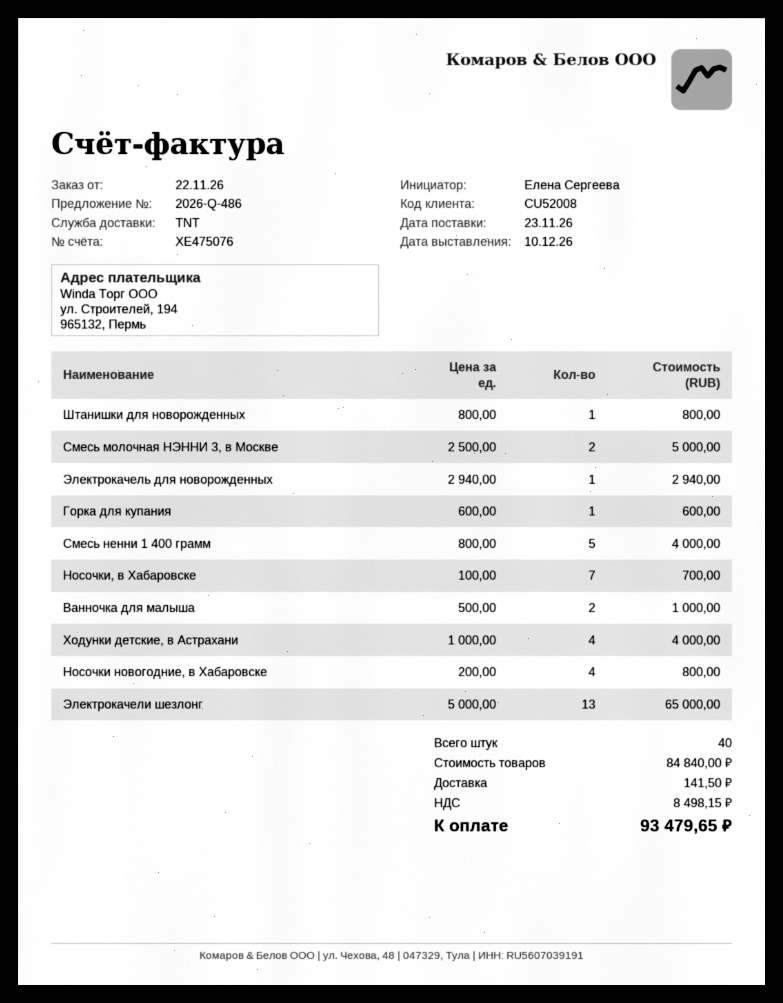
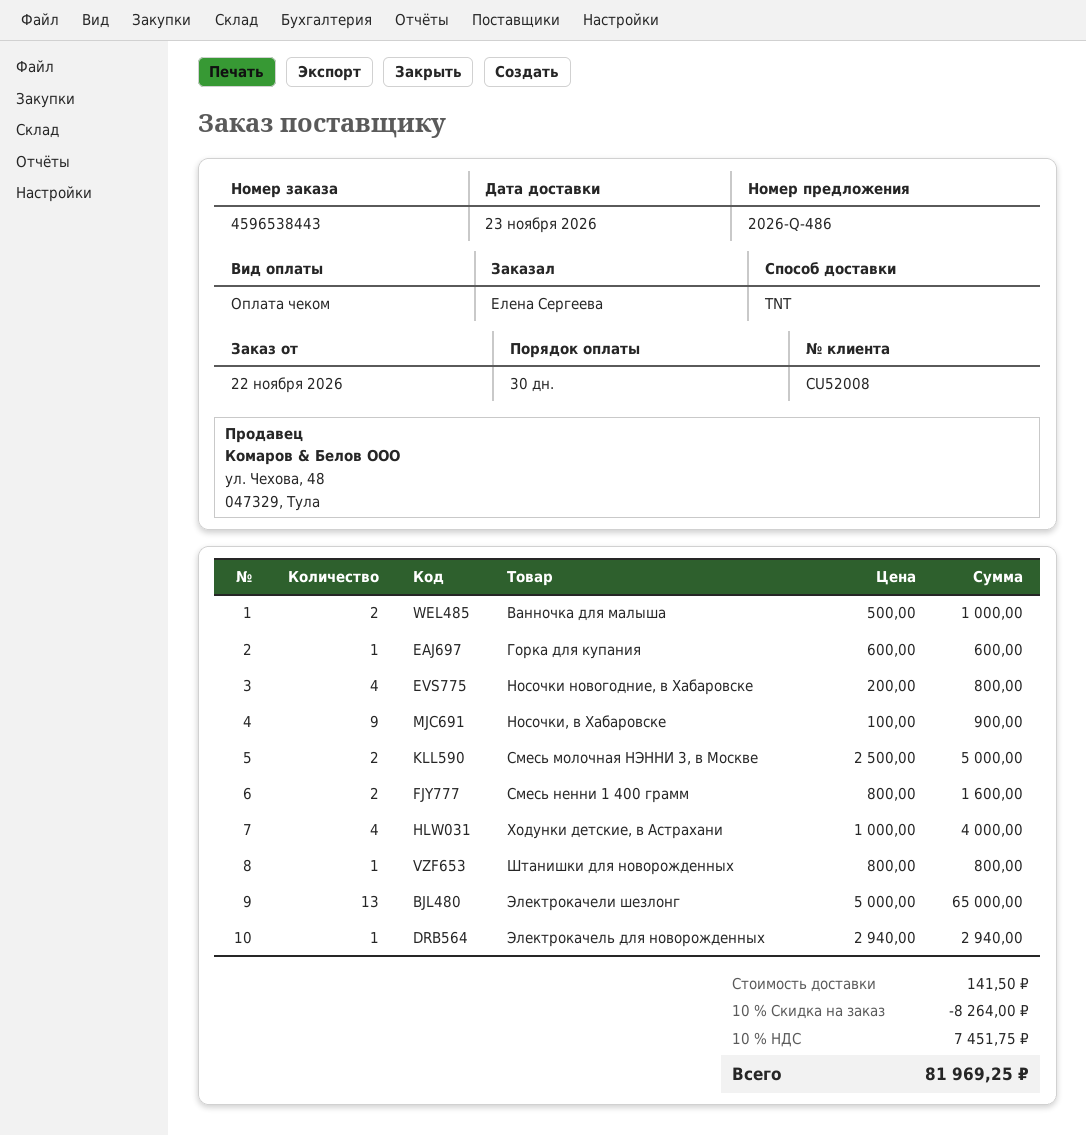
Смесь ненни 1 400 грамм: 5 x 800.00 = 4000.00 -> 2 x 800.00 = 1600.00
Носочки, в Хабаровске: 7 x 100.00 = 700.00 -> 9 x 100.00 = 900.00
discount: none -> 10% = 8264.00
tax: 8498.15 -> 7451.75
total: 93479.65 -> 81969.25

